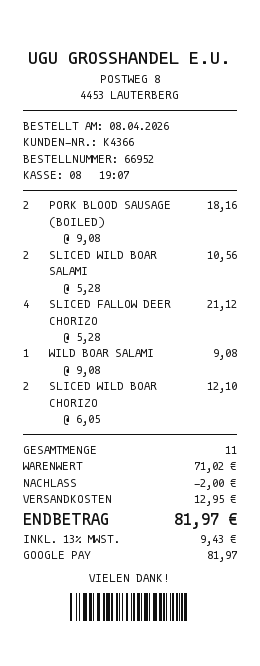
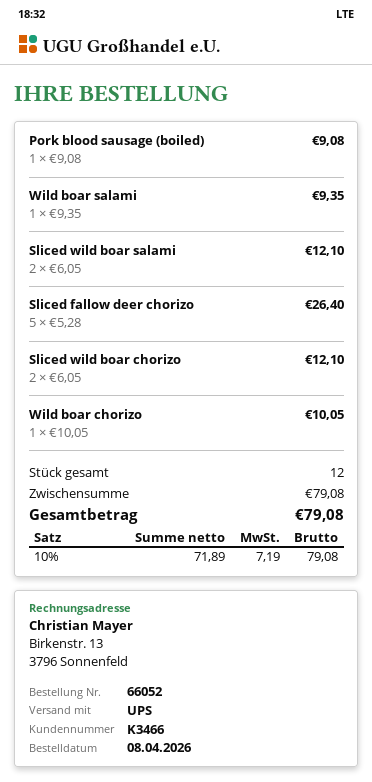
order number: 66952 -> 66052
customer number: K4366 -> K3466
PORK BLOOD SAUSAGE (BOILED): 2 x 9.08 = 18.16 -> 1 x 9.08 = 9.08
SLICED WILD BOAR SALAMI: 2 x 5.28 = 10.56 -> 2 x 6.05 = 12.10
SLICED FALLOW DEER CHORIZO: 4 x 5.28 = 21.12 -> 5 x 5.28 = 26.40
WILD BOAR SALAMI: 1 x 9.08 = 9.08 -> 1 x 9.35 = 9.35
Wild boar chorizo: none -> 1 x 10.05 = 10.05
total quantity: 11 -> 12
subtotal: 71.02 -> 79.08
discount: 2.00 -> none
shipping: 12.95 -> none
tax: 13% = 9.43 -> 10% = 7.19
total: 81.97 -> 79.08

